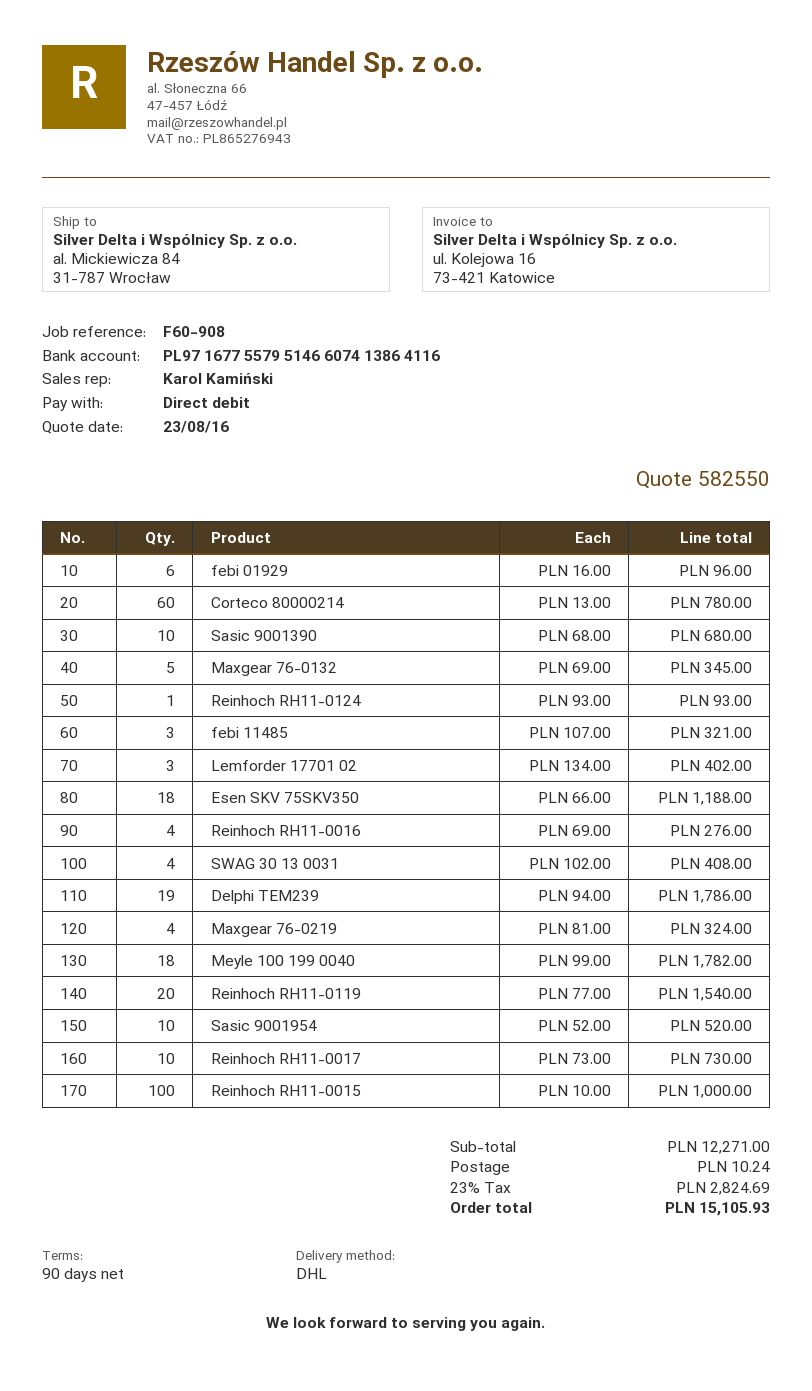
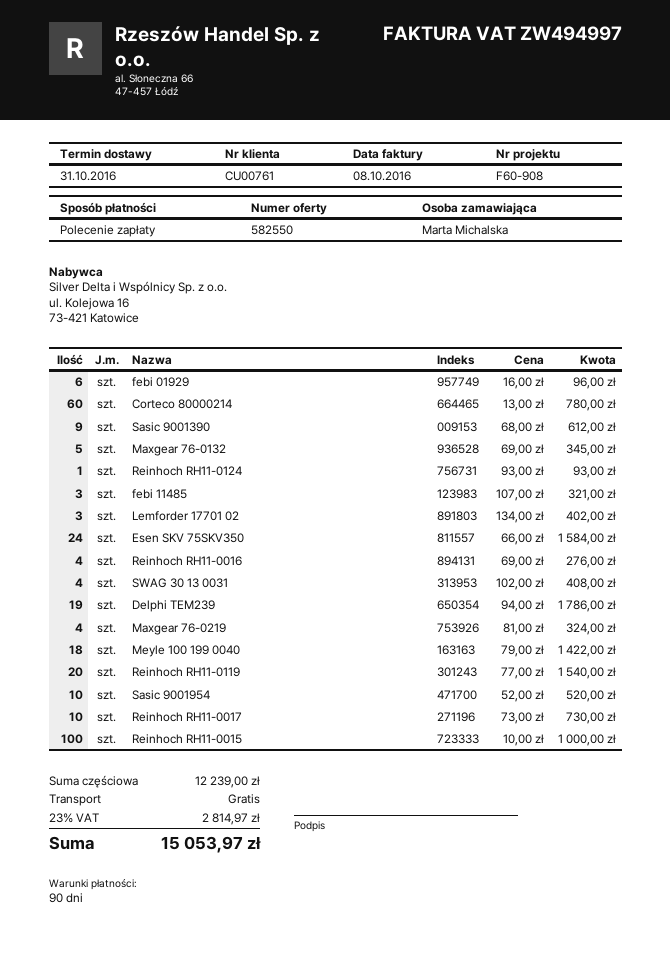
Sasic 9001390: 10 x 68.00 = 680.00 -> 9 x 68.00 = 612.00
Esen SKV 75SKV350: 18 x 66.00 = 1188.00 -> 24 x 66.00 = 1584.00
Meyle 100 199 0040: 18 x 99.00 = 1782.00 -> 18 x 79.00 = 1422.00
subtotal: 12271.00 -> 12239.00
shipping: 10.24 -> 0.00
tax: 23% = 2824.69 -> 23% = 2814.97
total: 15105.93 -> 15053.97

